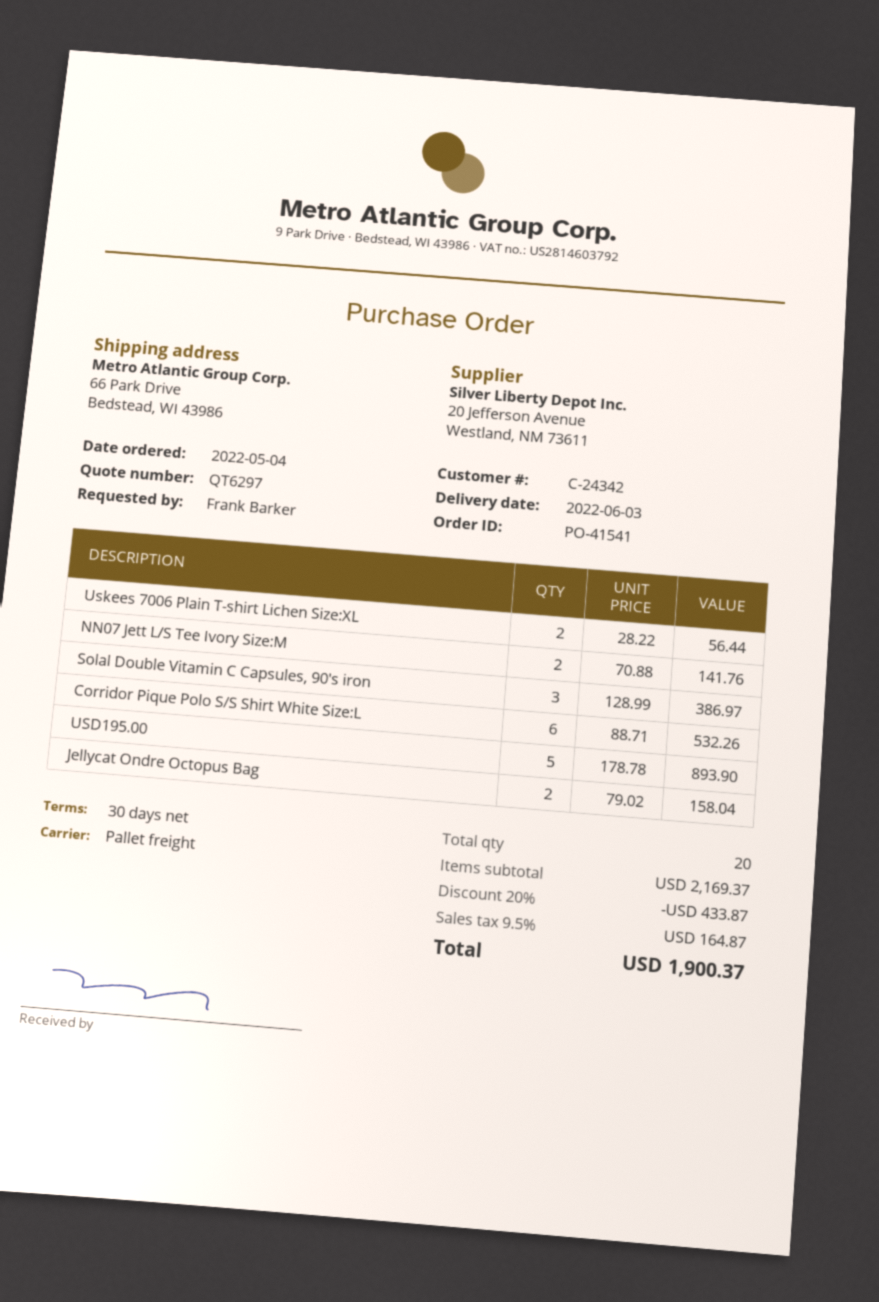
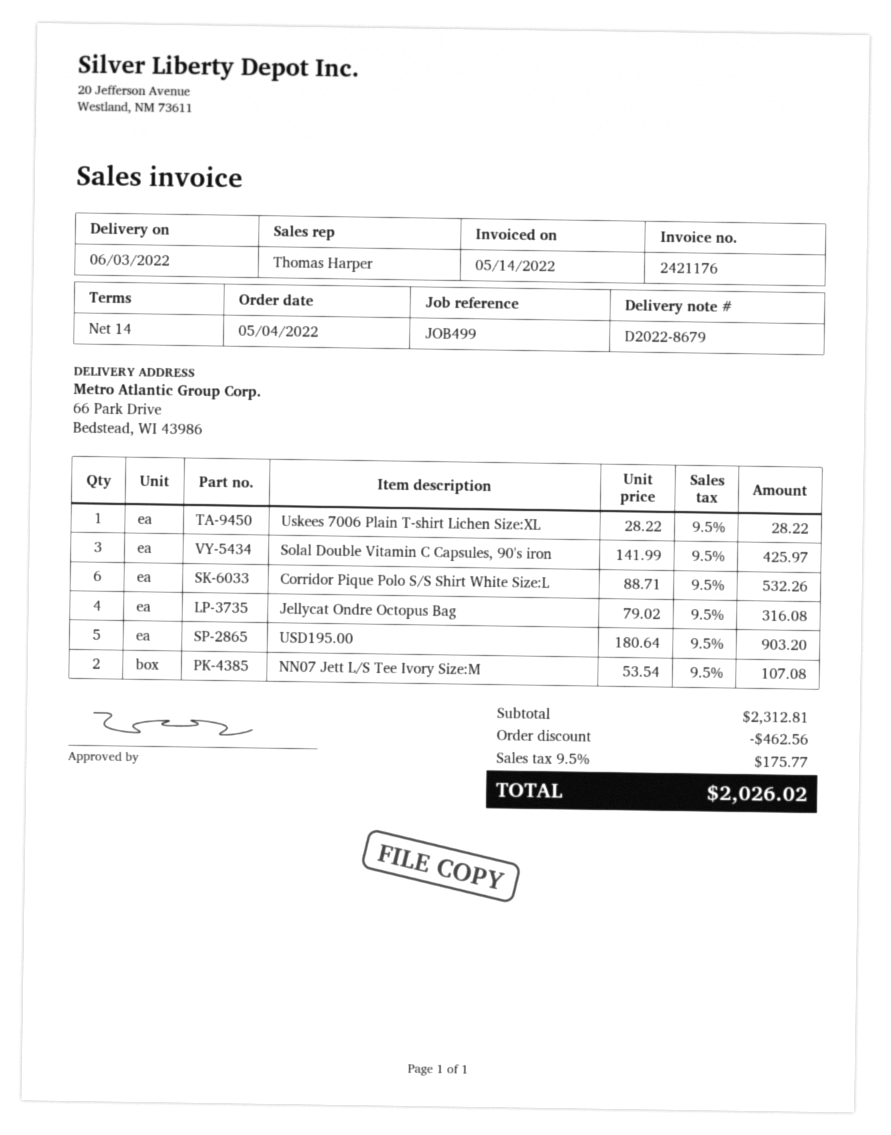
payment terms: 30 days -> 14 days
Uskees 7006 Plain T-shirt Lichen Size:XL: 2 x 28.22 = 56.44 -> 1 x 28.22 = 28.22
NN07 Jett L/S Tee Ivory Size:M: 2 x 70.88 = 141.76 -> 2 x 53.54 = 107.08
Solal Double Vitamin C Capsules, 90's iron: 3 x 128.99 = 386.97 -> 3 x 141.99 = 425.97
USD195.00: 5 x 178.78 = 893.90 -> 5 x 180.64 = 903.20
Jellycat Ondre Octopus Bag: 2 x 79.02 = 158.04 -> 4 x 79.02 = 316.08
subtotal: 2169.37 -> 2312.81
discount: 433.87 -> 462.56
tax: 9.5% = 164.87 -> 9.5% = 175.77
total: 1900.37 -> 2026.02

